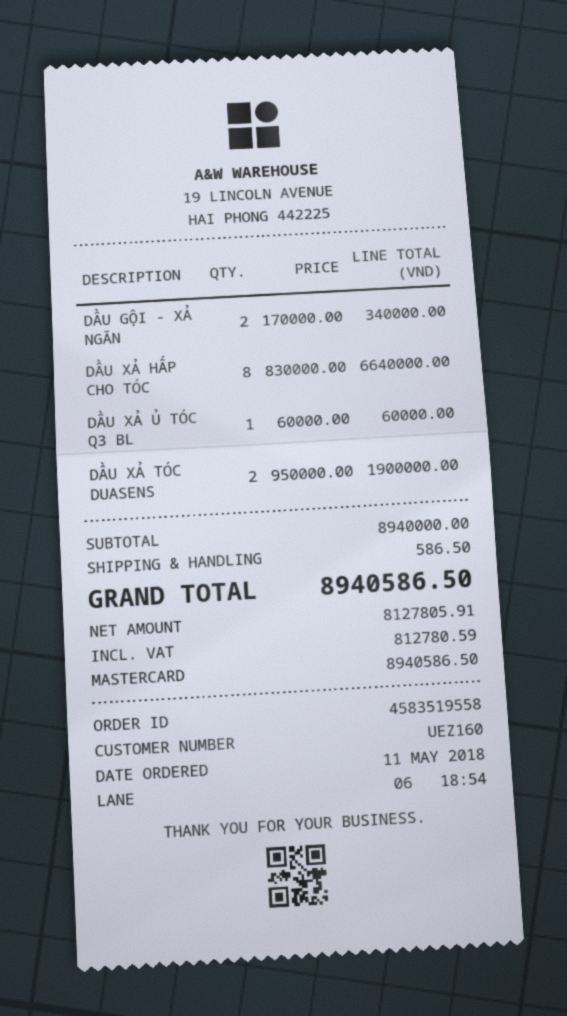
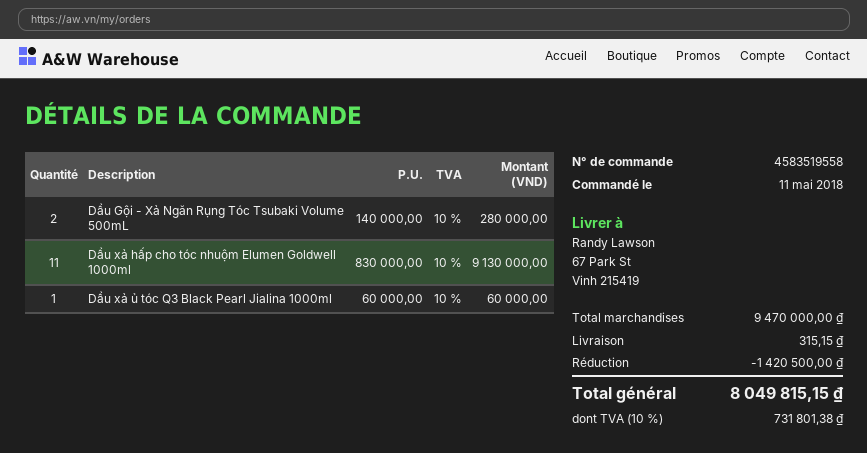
DẦU GỘI - XẢ NGĂN: 2 x 170000.00 = 340000.00 -> 2 x 140000.00 = 280000.00
DẦU XẢ HẤP CHO TÓC: 8 x 830000.00 = 6640000.00 -> 11 x 830000.00 = 9130000.00
DẦU XẢ TÓC DUASENS: 2 x 950000.00 = 1900000.00 -> none
subtotal: 8940000.00 -> 9470000.00
discount: none -> 1420500.00
shipping: 586.50 -> 315.15
tax: 812780.59 -> 731801.38
total: 8940586.50 -> 8049815.15

